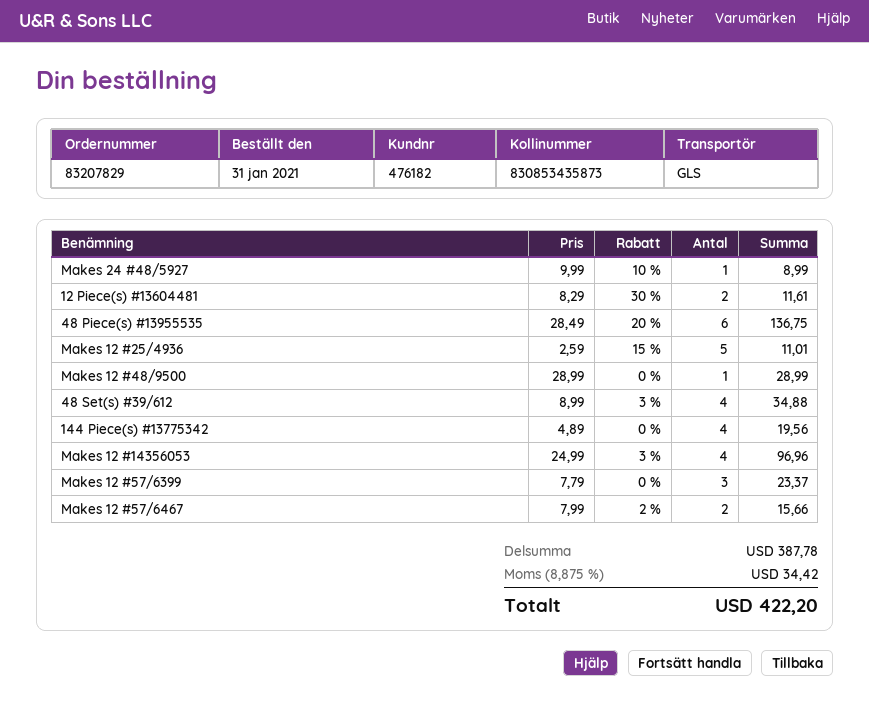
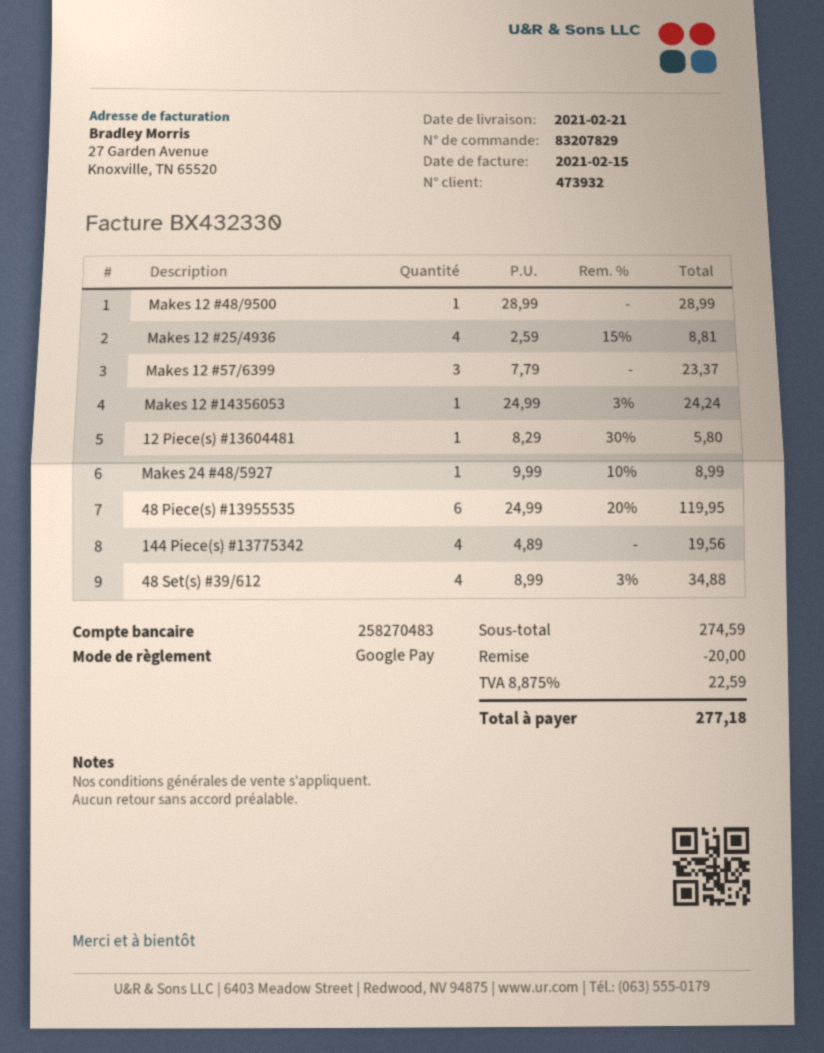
customer number: 476182 -> 473932
12 Piece(s) #13604481: 2 x 8.29 - 30% = 11.61 -> 1 x 8.29 - 30% = 5.80
48 Piece(s) #13955535: 6 x 28.49 - 20% = 136.75 -> 6 x 24.99 - 20% = 119.95
Makes 12 #25/4936: 5 x 2.59 - 15% = 11.01 -> 4 x 2.59 - 15% = 8.81
Makes 12 #14356053: 4 x 24.99 - 3% = 96.96 -> 1 x 24.99 - 3% = 24.24
Makes 12 #57/6467: 2 x 7.99 - 2% = 15.66 -> none
subtotal: 387.78 -> 274.59
discount: none -> 20.00
tax: 8.875% = 34.42 -> 8.875% = 22.59
total: 422.20 -> 277.18

